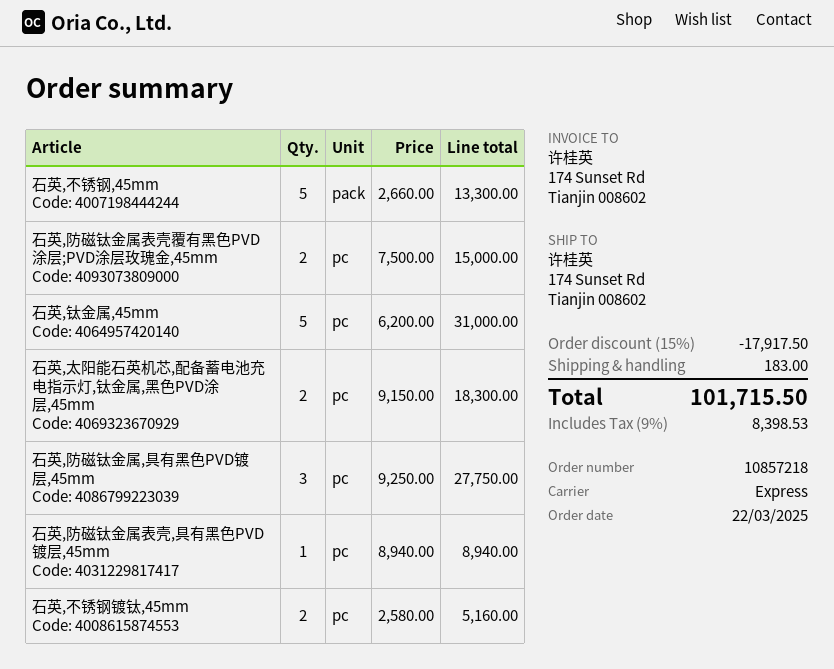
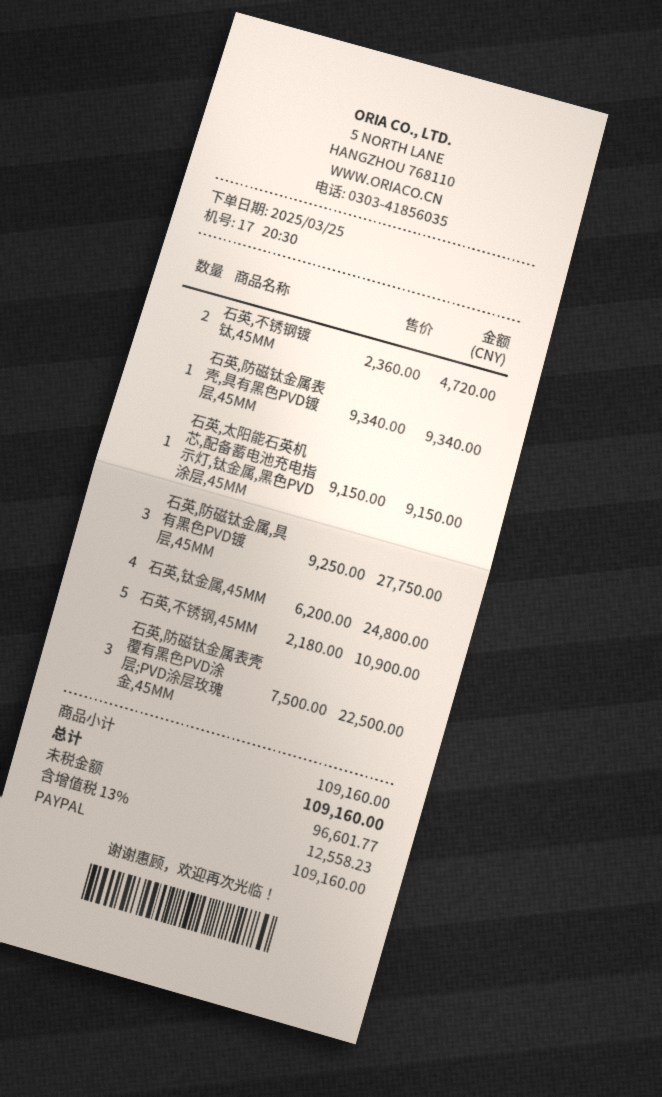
order date: 2025-03-22 -> 2025-03-25
石英,不锈钢,45mm: 5 x 2660.00 = 13300.00 -> 5 x 2180.00 = 10900.00
石英,防磁钛金属表壳覆有黑色PVD涂层;PVD涂层玫瑰金,45mm: 2 x 7500.00 = 15000.00 -> 3 x 7500.00 = 22500.00
石英,钛金属,45mm: 5 x 6200.00 = 31000.00 -> 4 x 6200.00 = 24800.00
石英,太阳能石英机芯,配备蓄电池充电指示灯,钛金属,黑色PVD涂层,45mm: 2 x 9150.00 = 18300.00 -> 1 x 9150.00 = 9150.00
石英,防磁钛金属表壳,具有黑色PVD镀层,45mm: 1 x 8940.00 = 8940.00 -> 1 x 9340.00 = 9340.00
石英,不锈钢镀钛,45mm: 2 x 2580.00 = 5160.00 -> 2 x 2360.00 = 4720.00
discount: 15% = 17917.50 -> none
shipping: 183.00 -> none
tax: 9% = 8398.53 -> 13% = 12558.23
total: 101715.50 -> 109160.00

